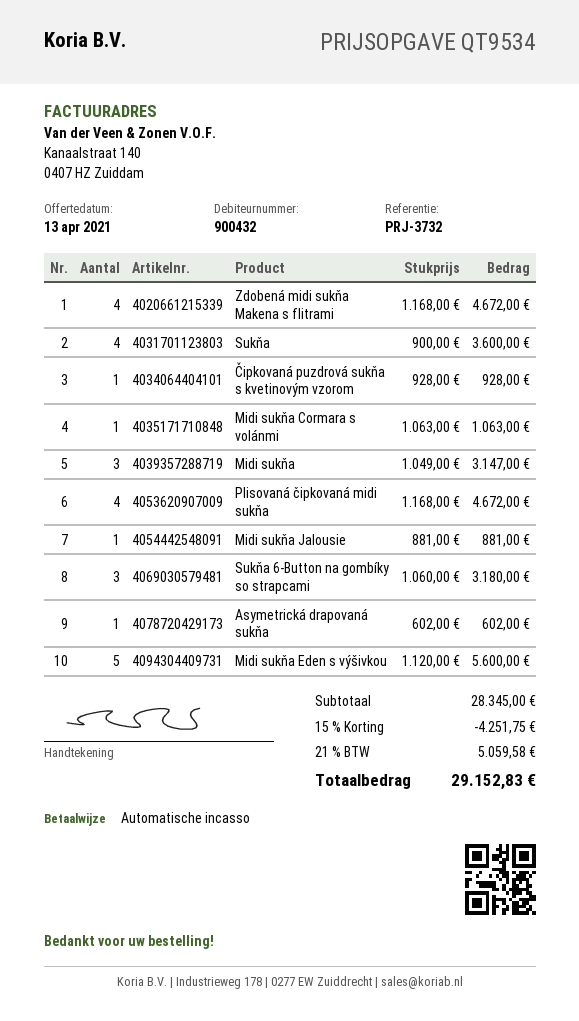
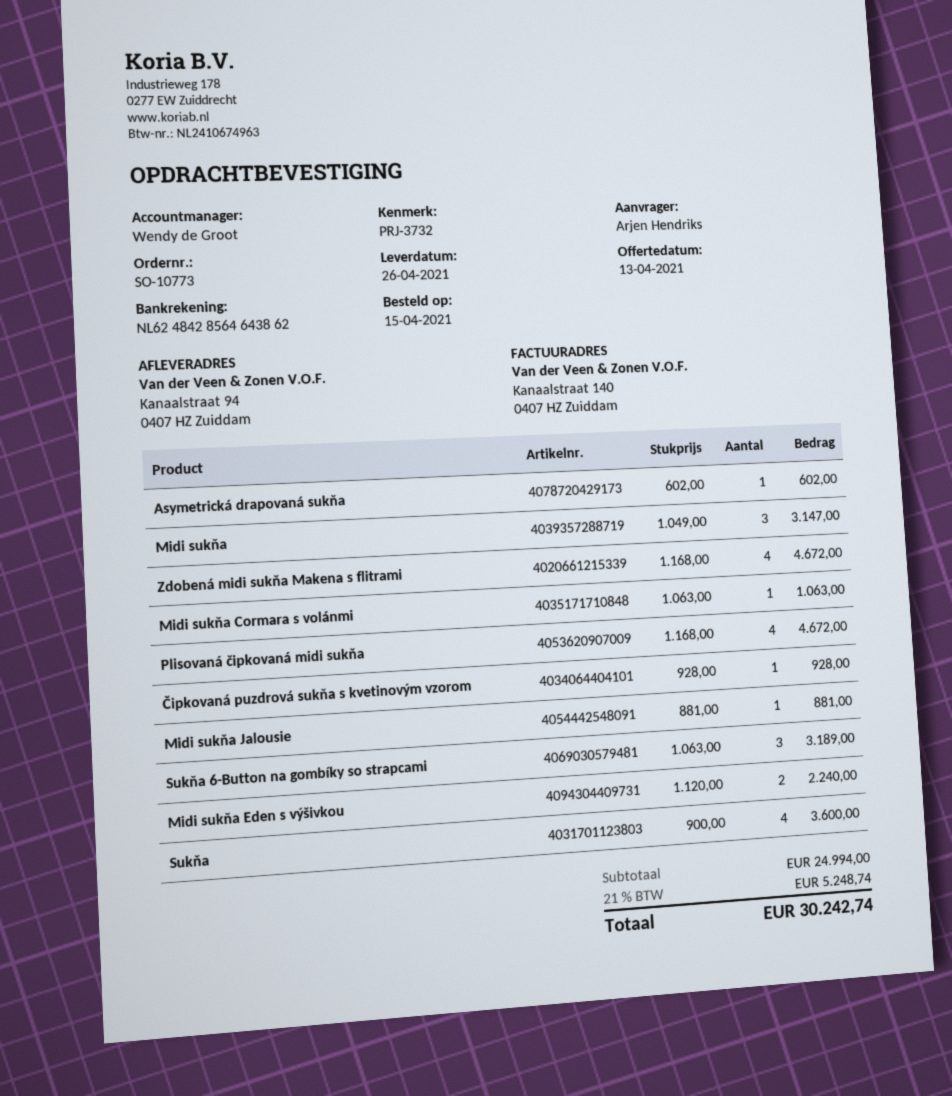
Sukňa 6-Button na gombíky so strapcami: 3 x 1060.00 = 3180.00 -> 3 x 1063.00 = 3189.00
Midi sukňa Eden s výšivkou: 5 x 1120.00 = 5600.00 -> 2 x 1120.00 = 2240.00
subtotal: 28345.00 -> 24994.00
discount: 15% = 4251.75 -> none
tax: 21% = 5059.58 -> 21% = 5248.74
total: 29152.83 -> 30242.74

